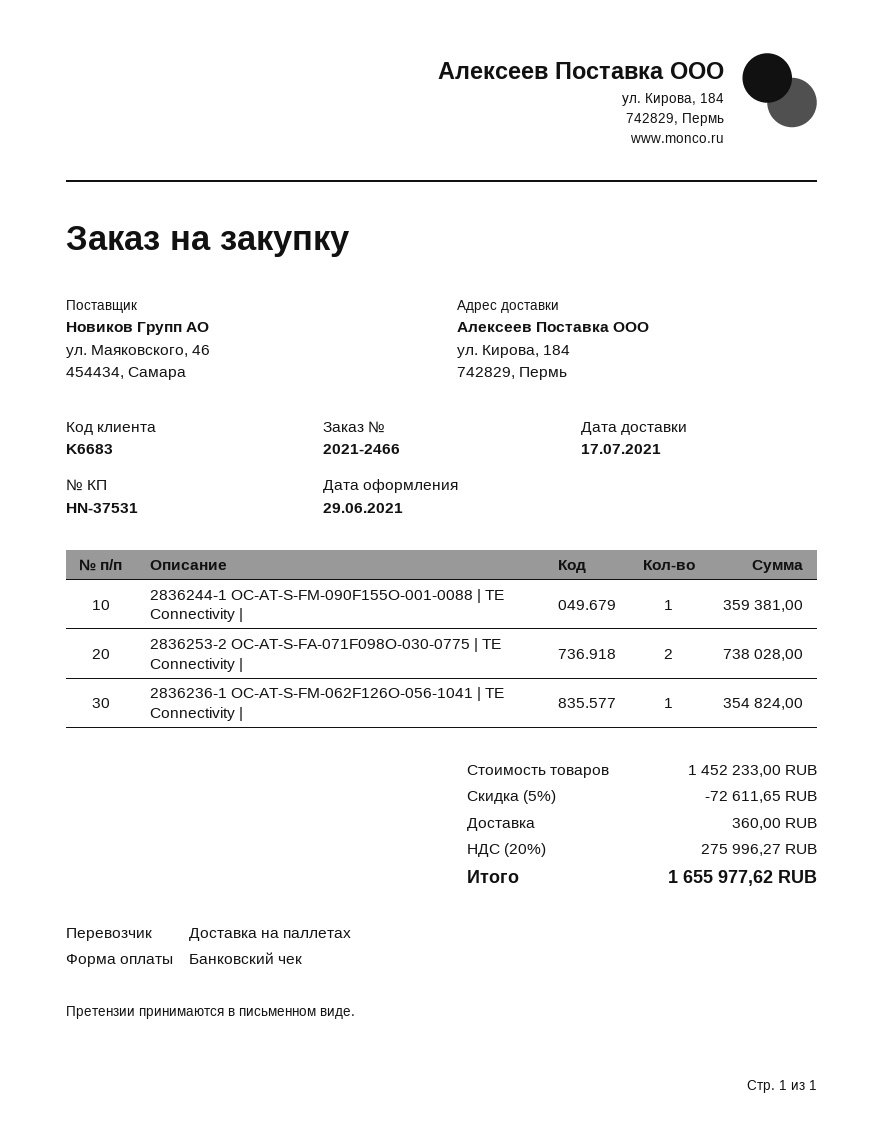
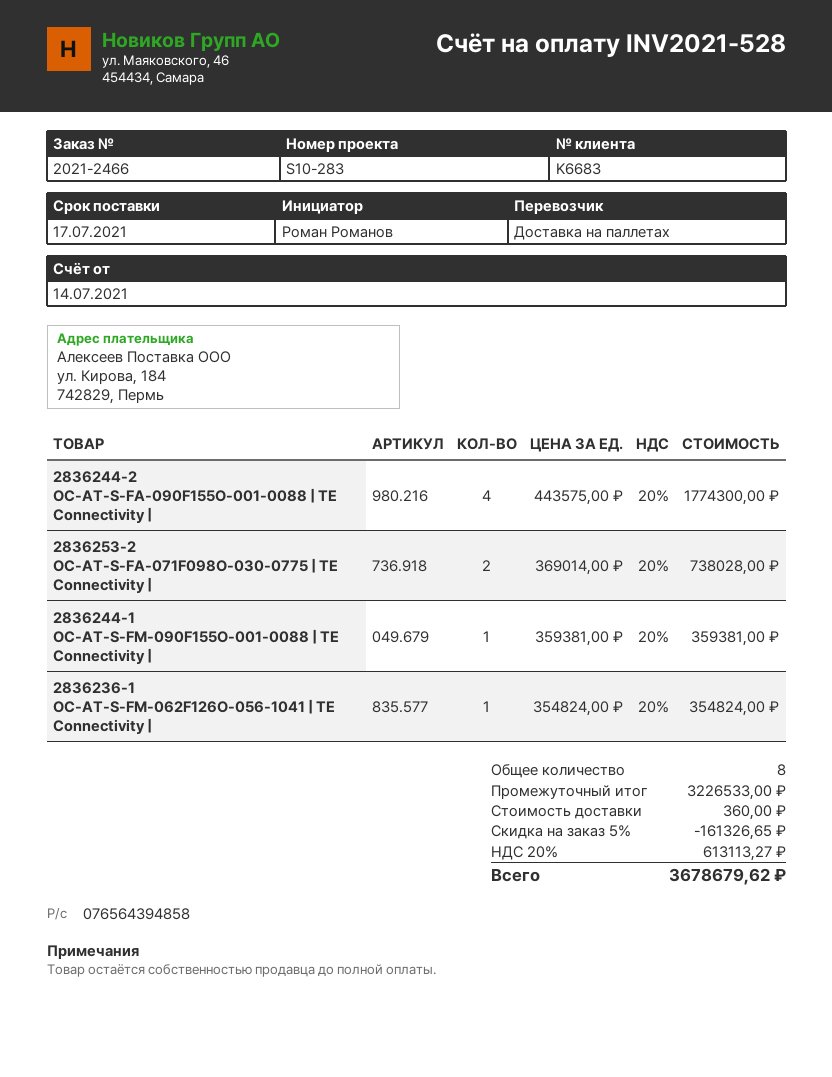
2836244-2 OC-AT-S-FA-090F155O-001-0088 | TE Connectivity |: none -> 4 for 1774300.00
subtotal: 1452233.00 -> 3226533.00
discount: 5% = 72611.65 -> 5% = 161326.65
tax: 20% = 275996.27 -> 20% = 613113.27
total: 1655977.62 -> 3678679.62

